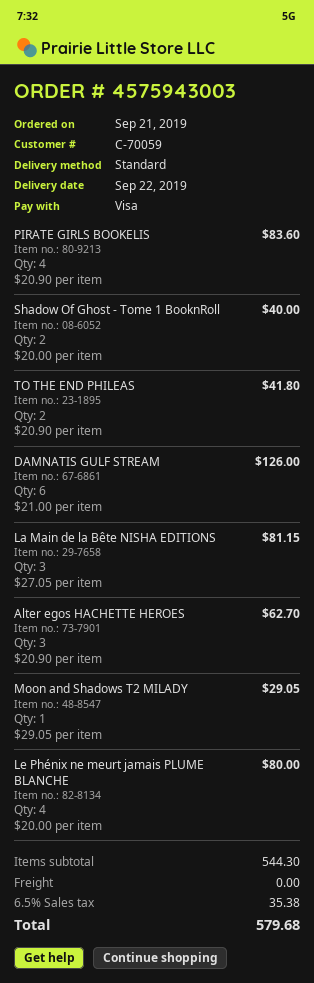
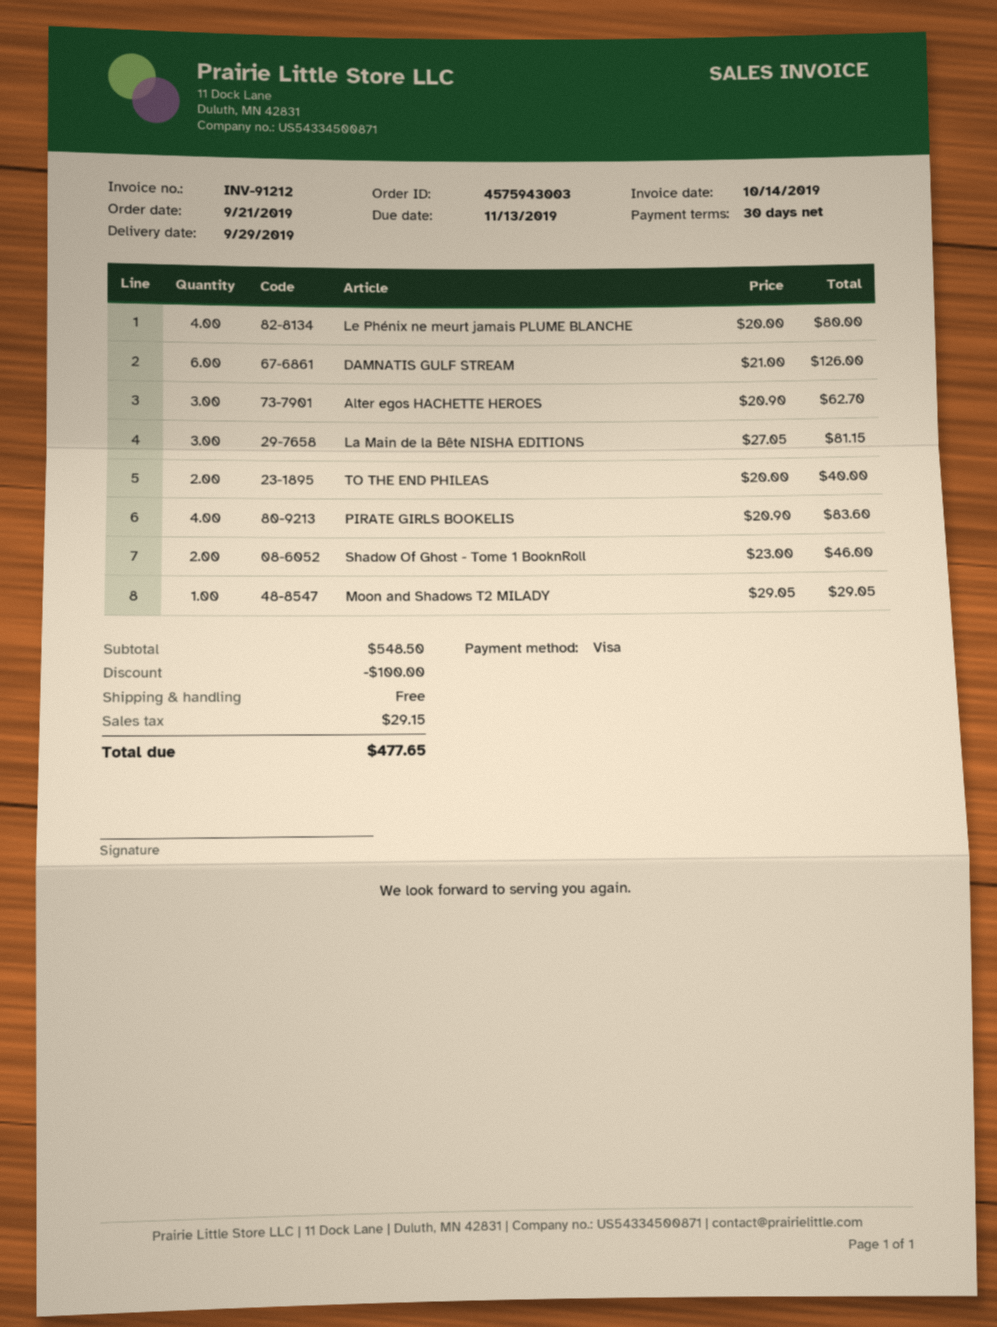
delivery date: 2019-09-22 -> 2019-09-29
Shadow Of Ghost - Tome 1 BooknRoll: 2 x 20.00 = 40.00 -> 2 x 23.00 = 46.00
TO THE END PHILEAS: 2 x 20.90 = 41.80 -> 2 x 20.00 = 40.00
subtotal: 544.30 -> 548.50
discount: none -> 100.00
tax: 35.38 -> 29.15
total: 579.68 -> 477.65

